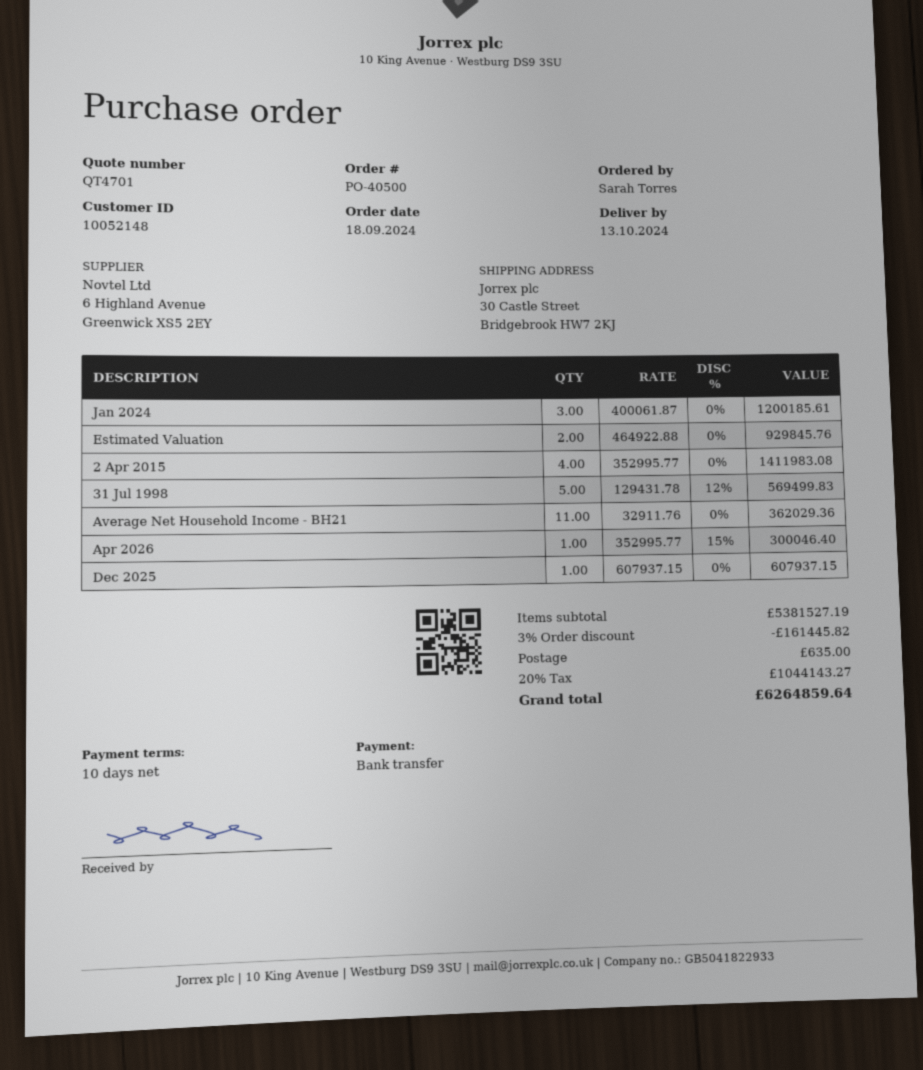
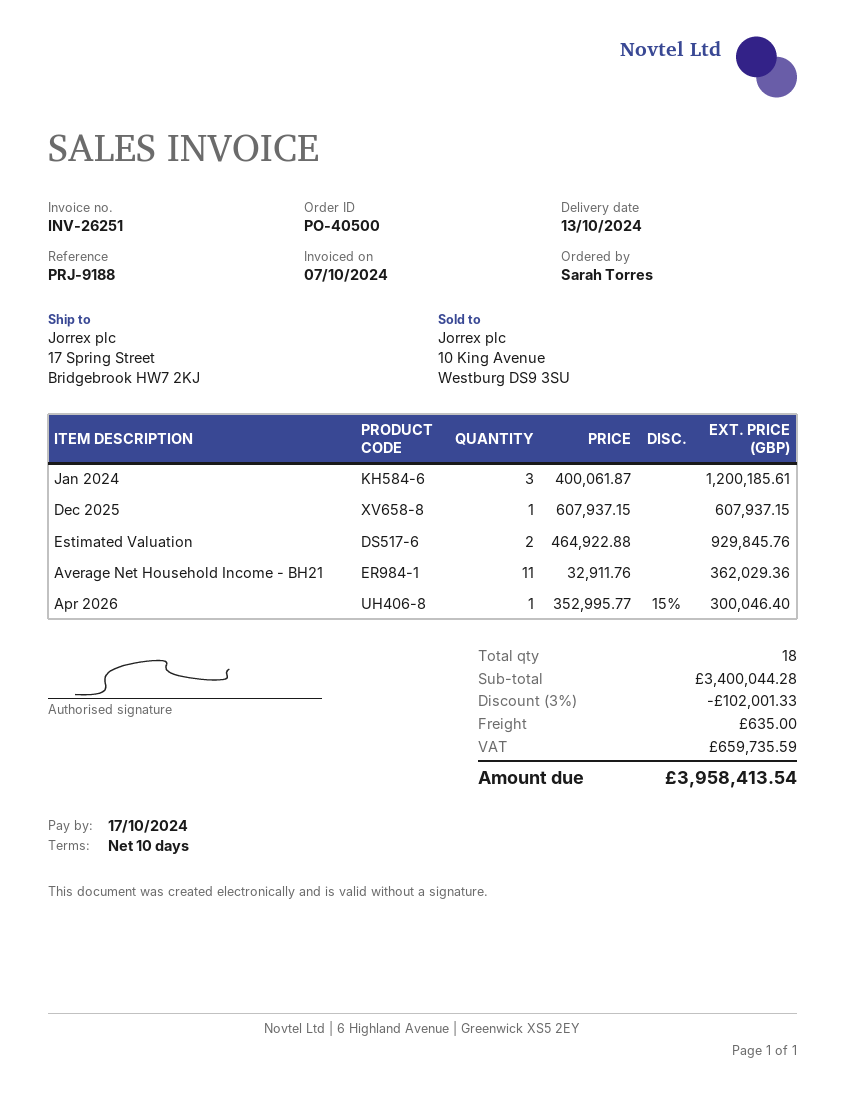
ship to: 30 Castle Street, Bridgebrook HW7 2KJ -> 17 Spring Street, Bridgebrook HW7 2KJ
2 Apr 2015: 4 x 352995.77 = 1411983.08 -> none
31 Jul 1998: 5 x 129431.78 - 12% = 569499.83 -> none
subtotal: 5381527.19 -> 3400044.28
discount: 3% = 161445.82 -> 3% = 102001.33
tax: 1044143.27 -> 659735.59
total: 6264859.64 -> 3958413.54

